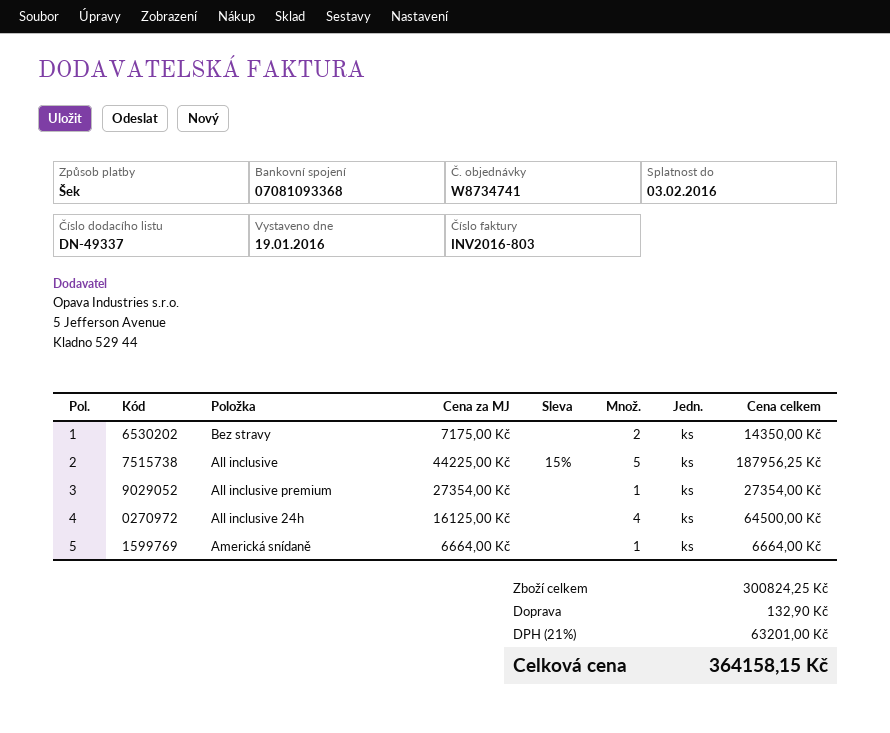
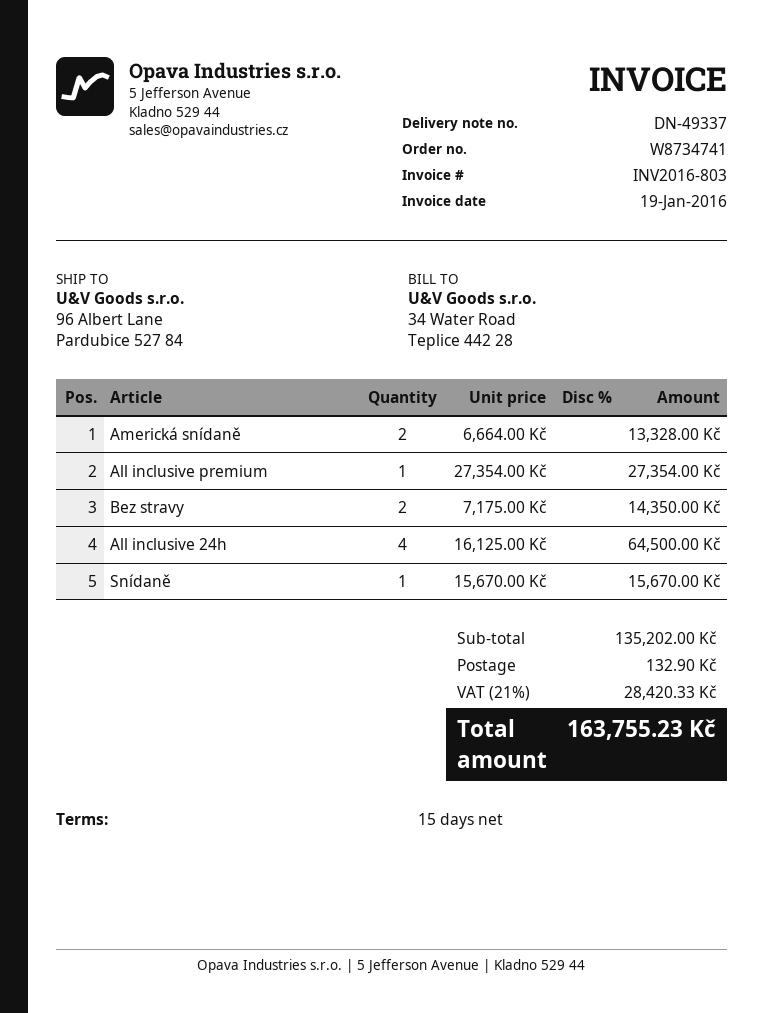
All inclusive: 5 x 44225.00 - 15% = 187956.25 -> none
Americká snídaně: 1 x 6664.00 = 6664.00 -> 2 x 6664.00 = 13328.00
Snídaně: none -> 1 x 15670.00 = 15670.00
subtotal: 300824.25 -> 135202.00
tax: 21% = 63201.00 -> 21% = 28420.33
total: 364158.15 -> 163755.23

